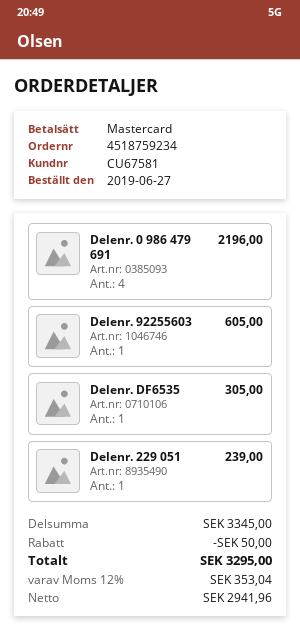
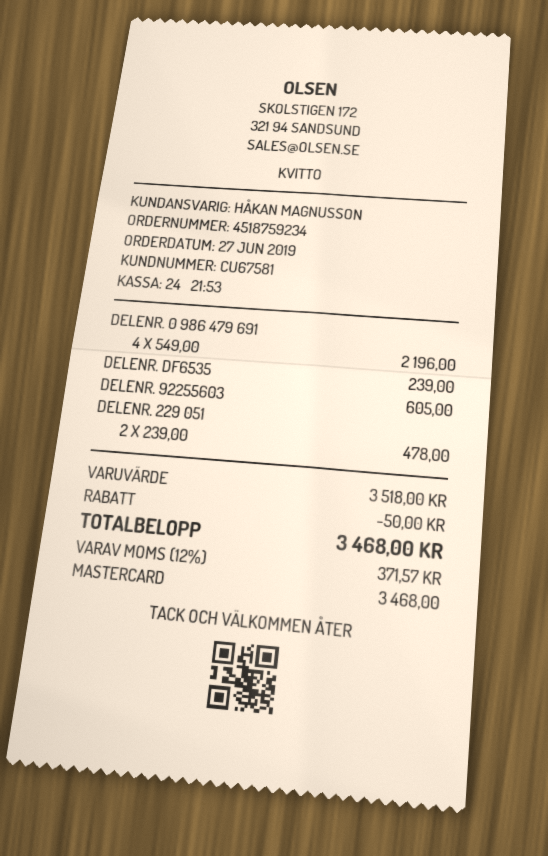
Delenr. DF6535: 1 for 305.00 -> 1 for 239.00
Delenr. 229 051: 1 for 239.00 -> 2 for 478.00
subtotal: 3345.00 -> 3518.00
tax: 12% = 353.04 -> 12% = 371.57
total: 3295.00 -> 3468.00

